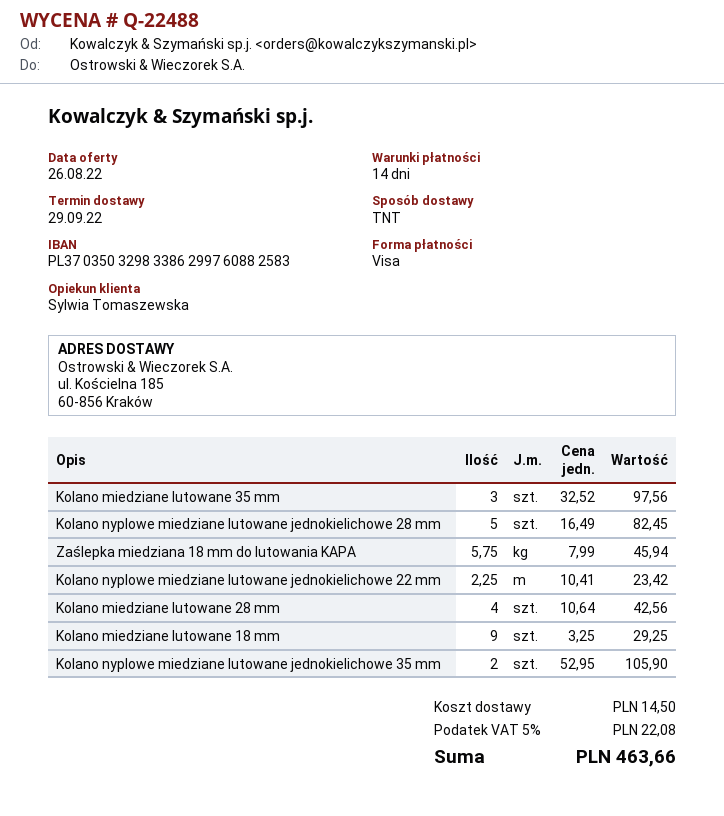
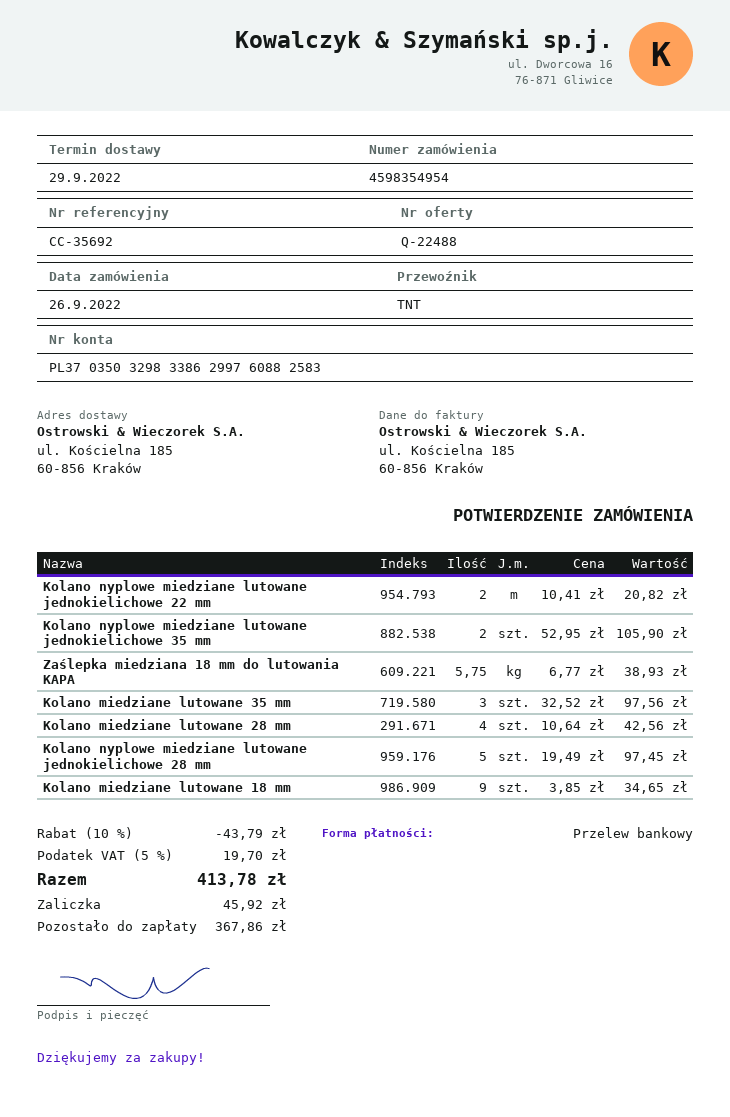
payment method: Visa -> bank transfer
Kolano nyplowe miedziane lutowane jednokielichowe 28 mm: 5 x 16.49 = 82.45 -> 5 x 19.49 = 97.45
Zaślepka miedziana 18 mm do lutowania KAPA: 5.75 x 7.99 = 45.94 -> 5.75 x 6.77 = 38.93
Kolano nyplowe miedziane lutowane jednokielichowe 22 mm: 2.25 x 10.41 = 23.42 -> 2 x 10.41 = 20.82
Kolano miedziane lutowane 18 mm: 9 x 3.25 = 29.25 -> 9 x 3.85 = 34.65
discount: none -> 10% = 43.79
shipping: 14.50 -> none
tax: 5% = 22.08 -> 5% = 19.70
total: 463.66 -> 413.78

